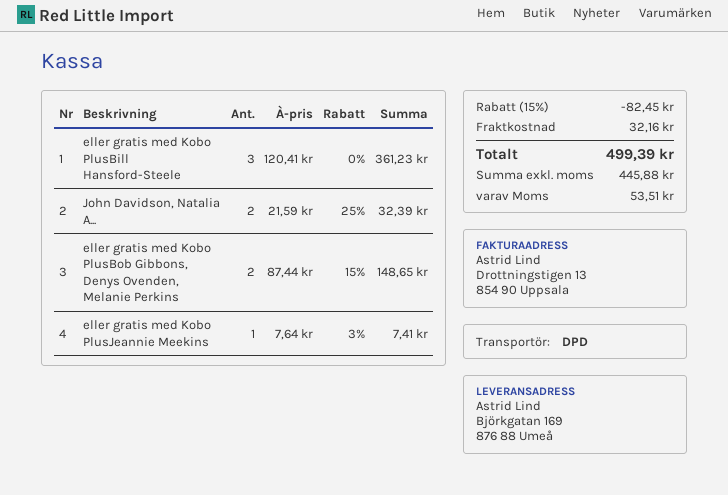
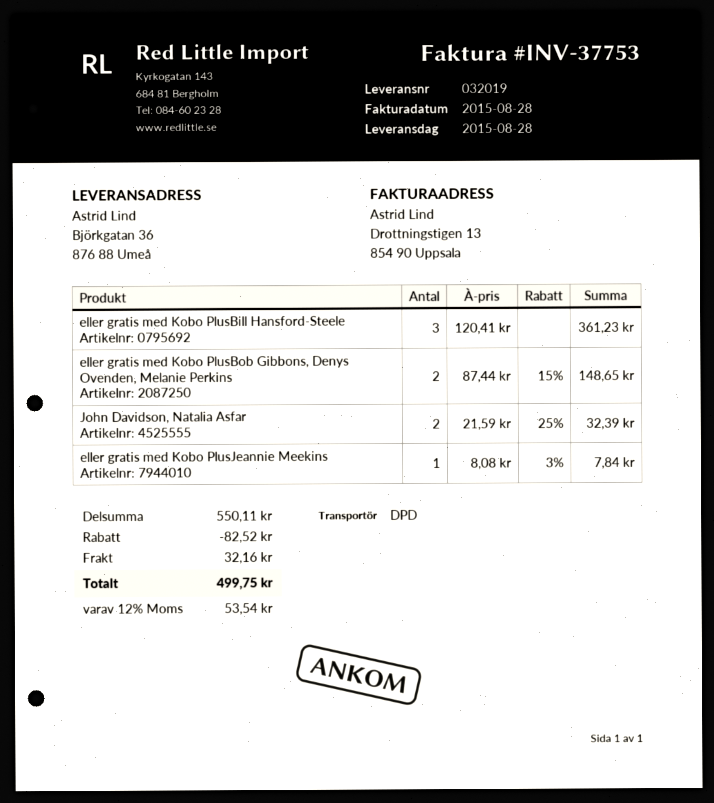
ship to: Björkgatan 169, 876 88 Umeå -> Björkgatan 36, 876 88 Umeå
eller gratis med Kobo PlusJeannie Meekins: 1 x 7.64 - 3% = 7.41 -> 1 x 8.08 - 3% = 7.84
discount: 82.45 -> 82.52
tax: 53.51 -> 53.54
total: 499.39 -> 499.75

